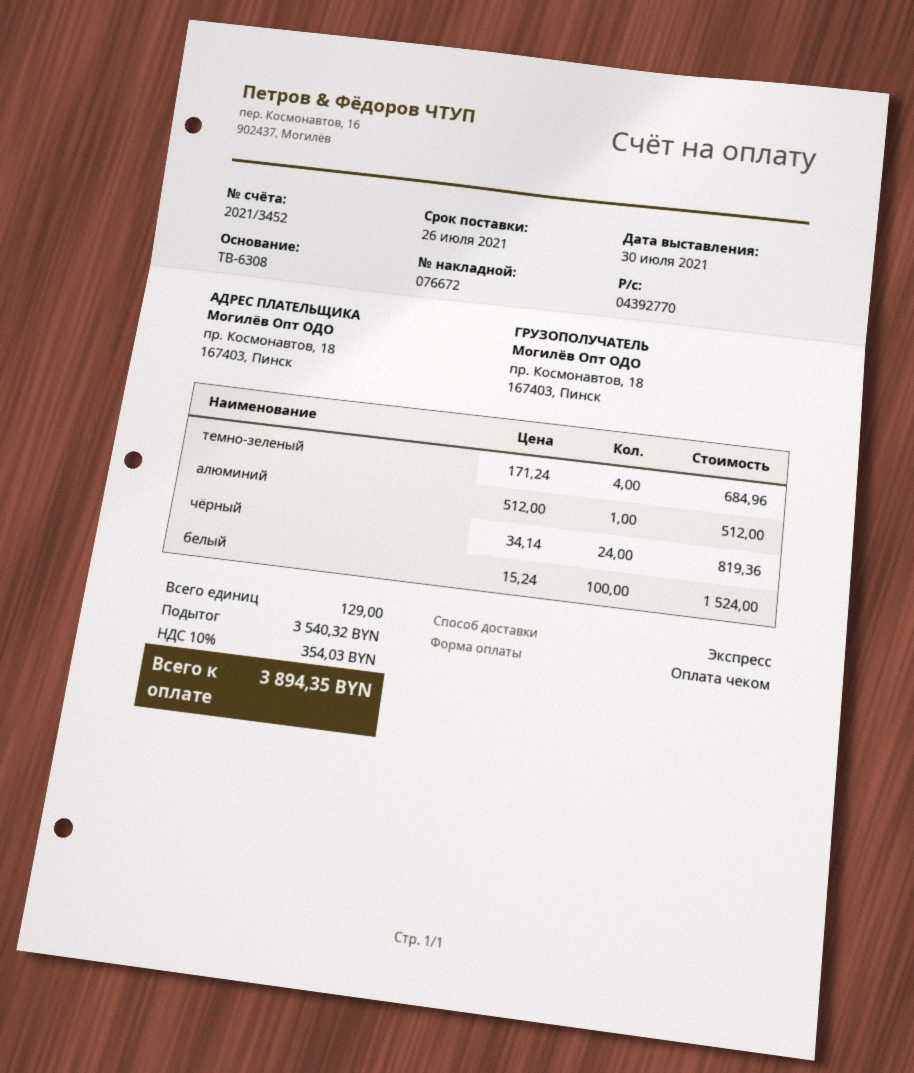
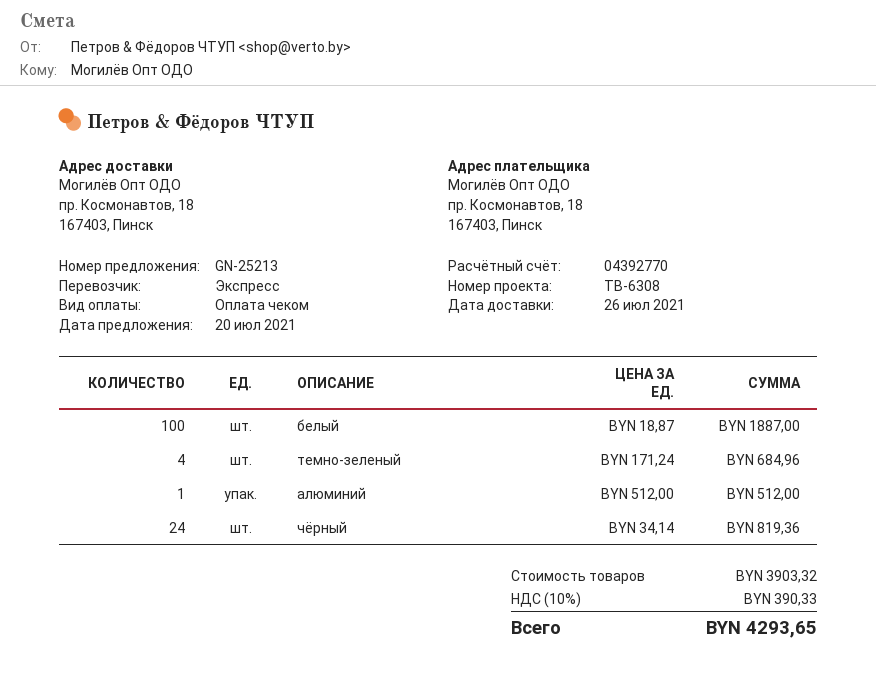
белый: 100 x 15.24 = 1524.00 -> 100 x 18.87 = 1887.00
subtotal: 3540.32 -> 3903.32
tax: 10% = 354.03 -> 10% = 390.33
total: 3894.35 -> 4293.65

